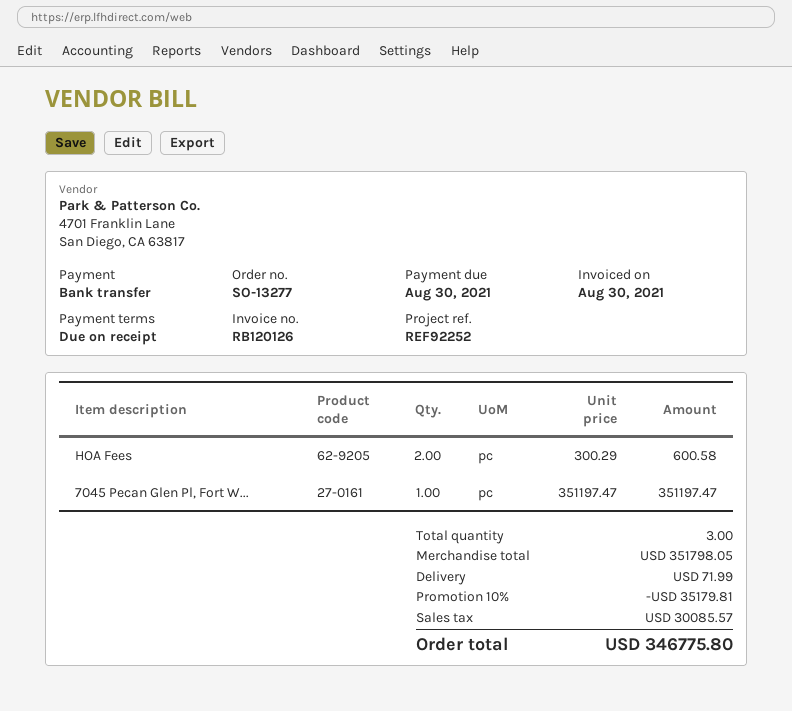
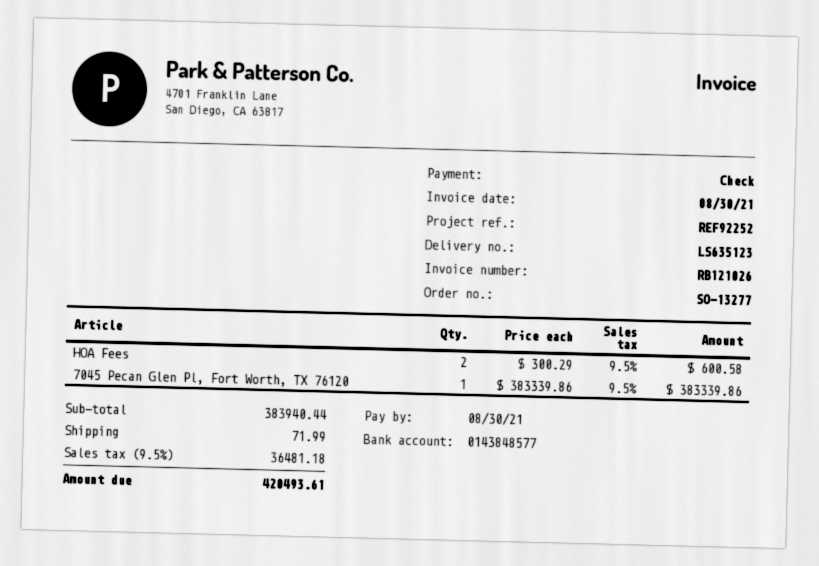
invoice number: RB120126 -> RB121026
payment method: bank transfer -> cheque
7045 Pecan Glen Pl, Fort W...: 1 x 351197.47 = 351197.47 -> 1 x 383339.86 = 383339.86
subtotal: 351798.05 -> 383940.44
discount: 10% = 35179.81 -> none
tax: 30085.57 -> 36481.18
total: 346775.80 -> 420493.61

